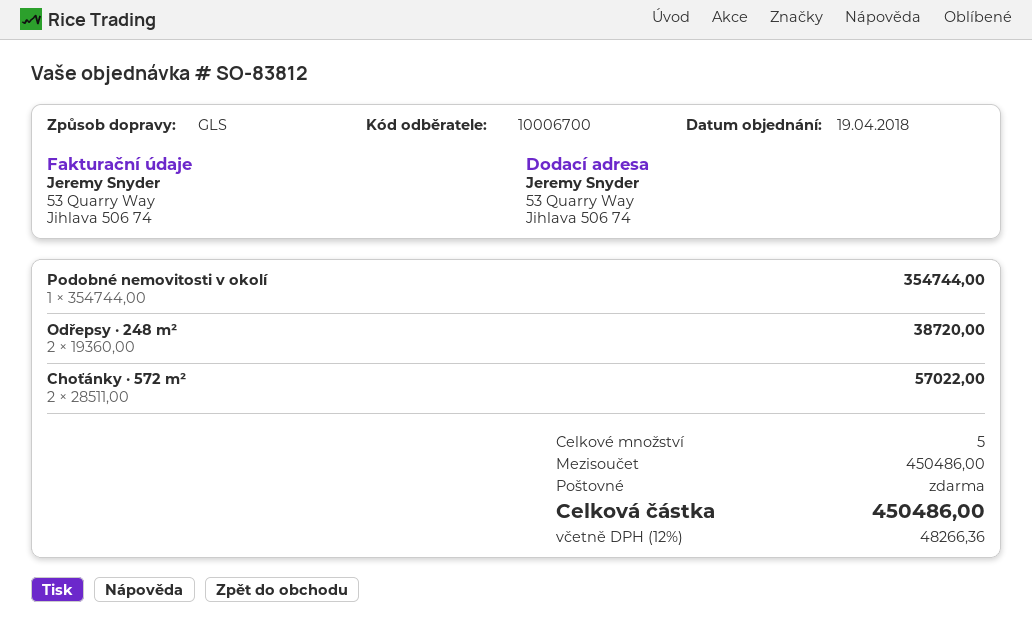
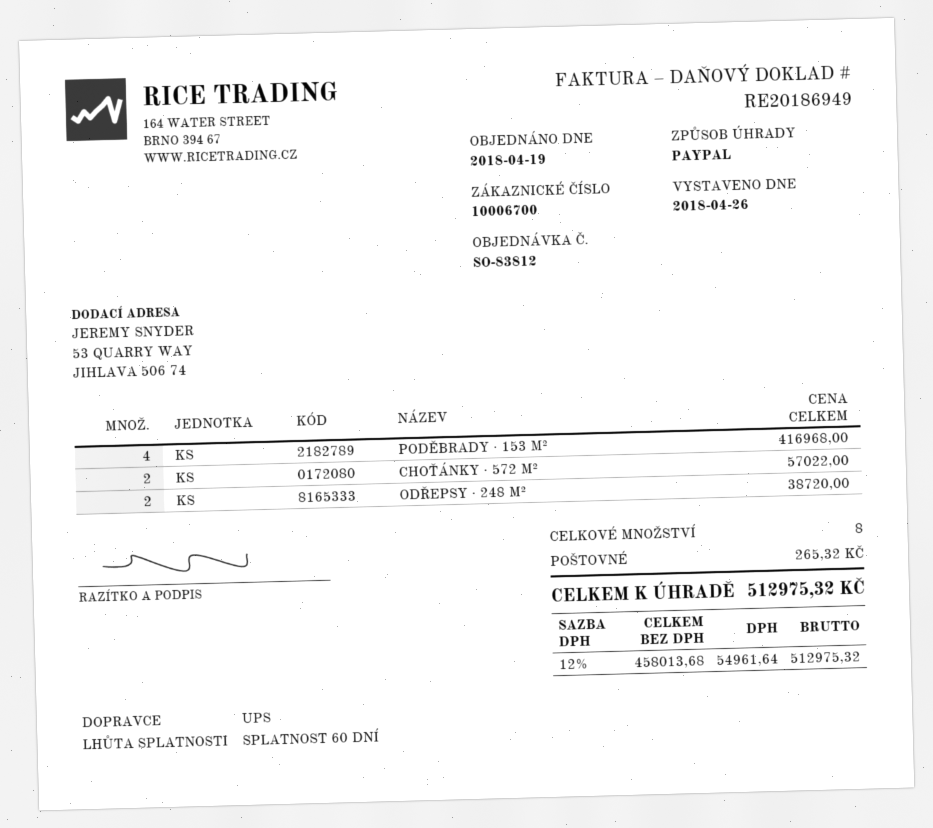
shipping method: GLS -> UPS
Podobné nemovitosti v okolí: 1 for 354744.00 -> none
PODĚBRADY · 153 M²: none -> 4 for 416968.00
total quantity: 5 -> 8
shipping: 0.00 -> 265.32
tax: 12% = 48266.36 -> 12% = 54961.64
total: 450486.00 -> 512975.32

